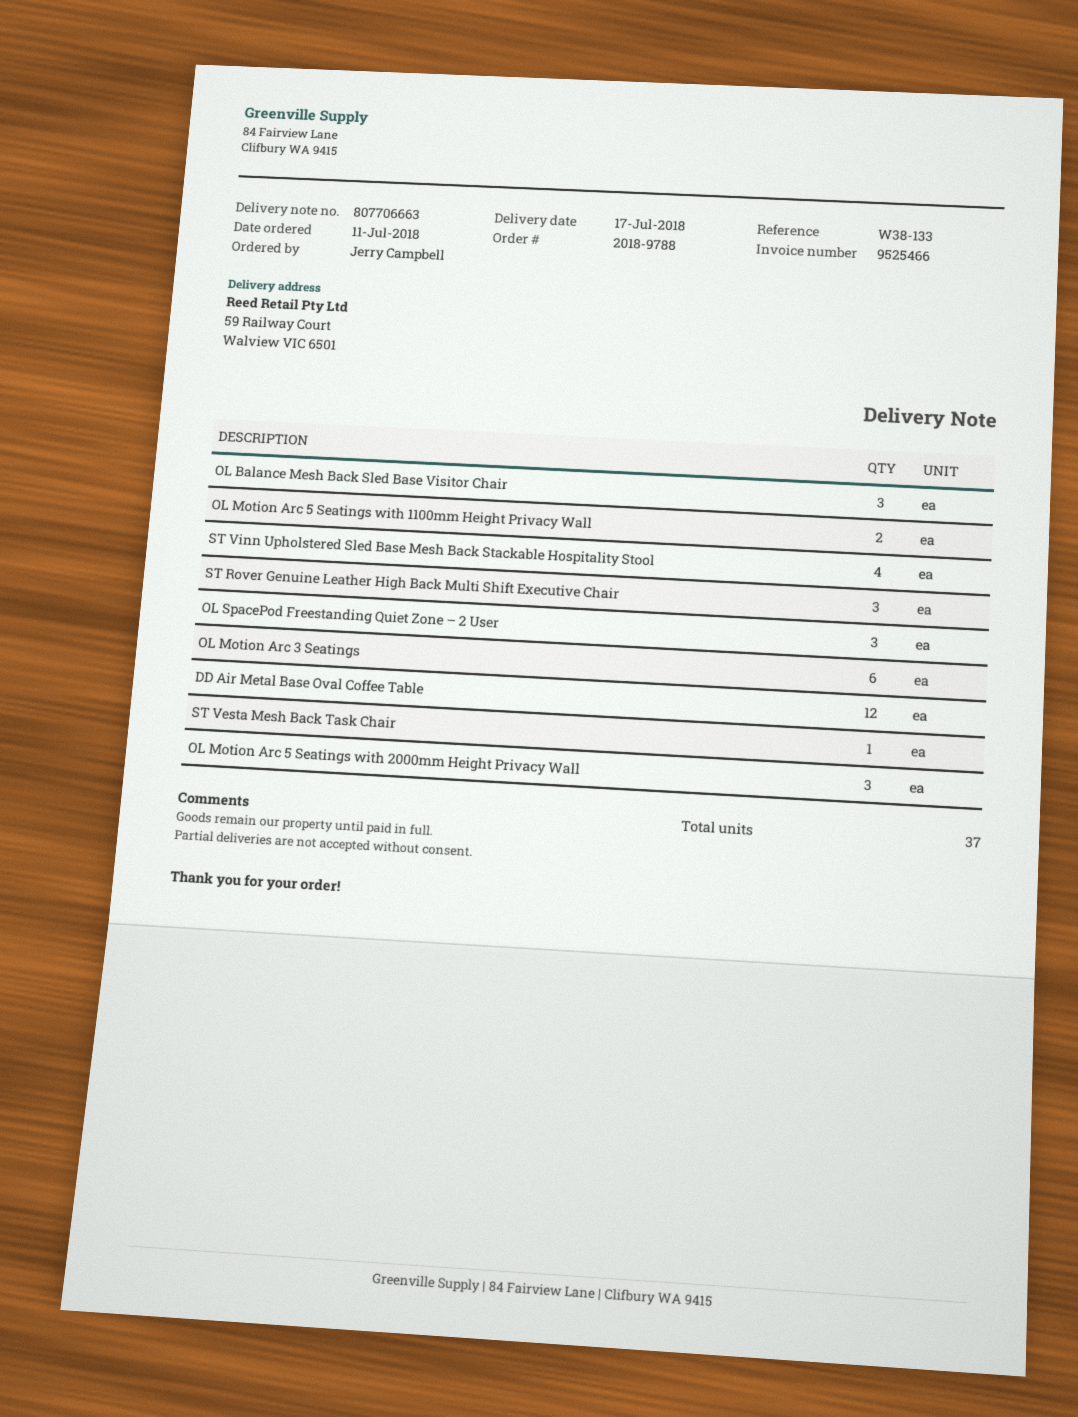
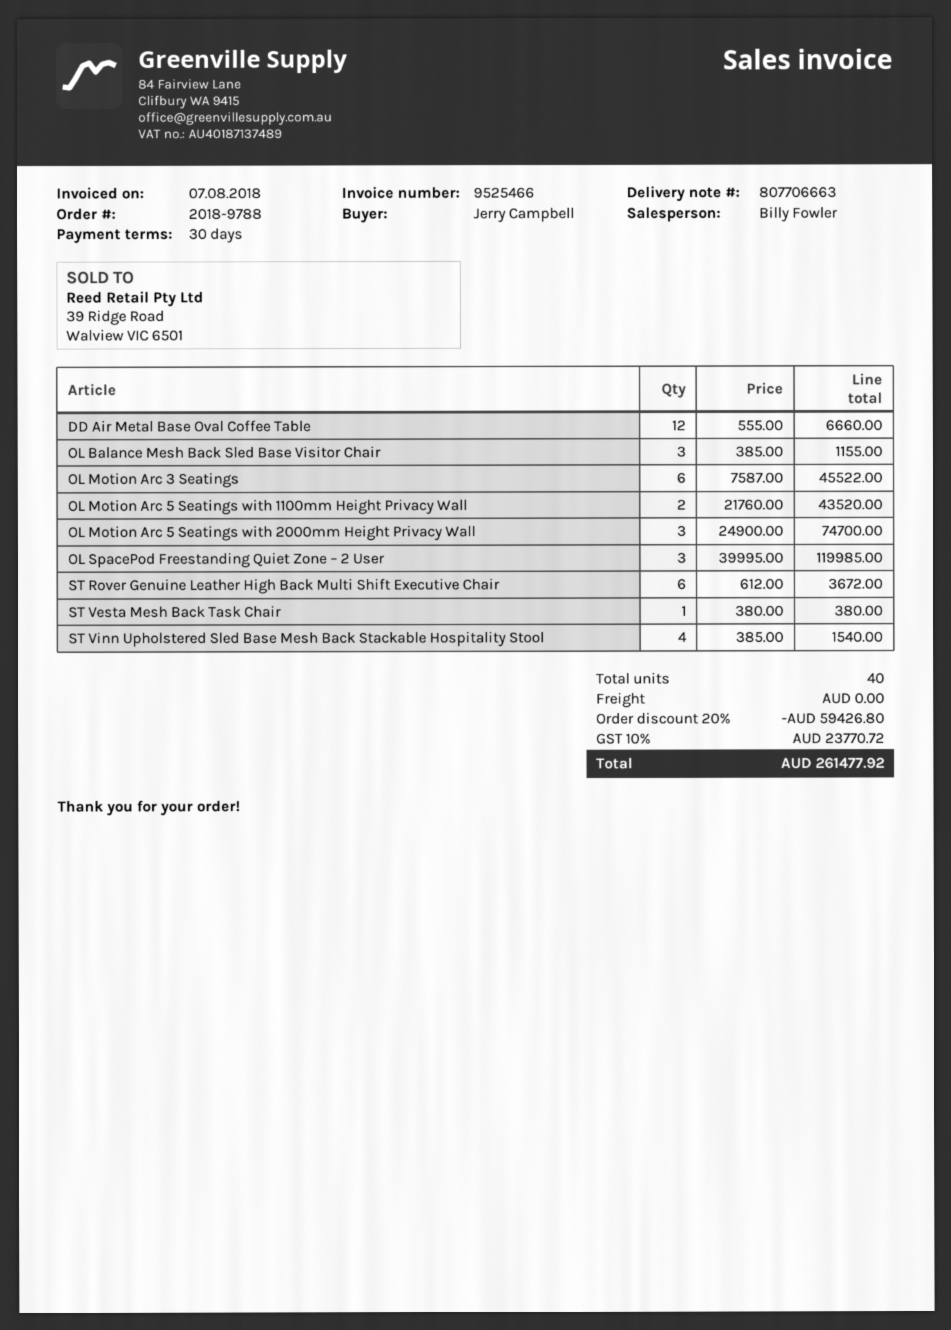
ST Rover Genuine Leather High Back Multi Shift Executive Chair: 3 -> 6
total quantity: 37 -> 40

